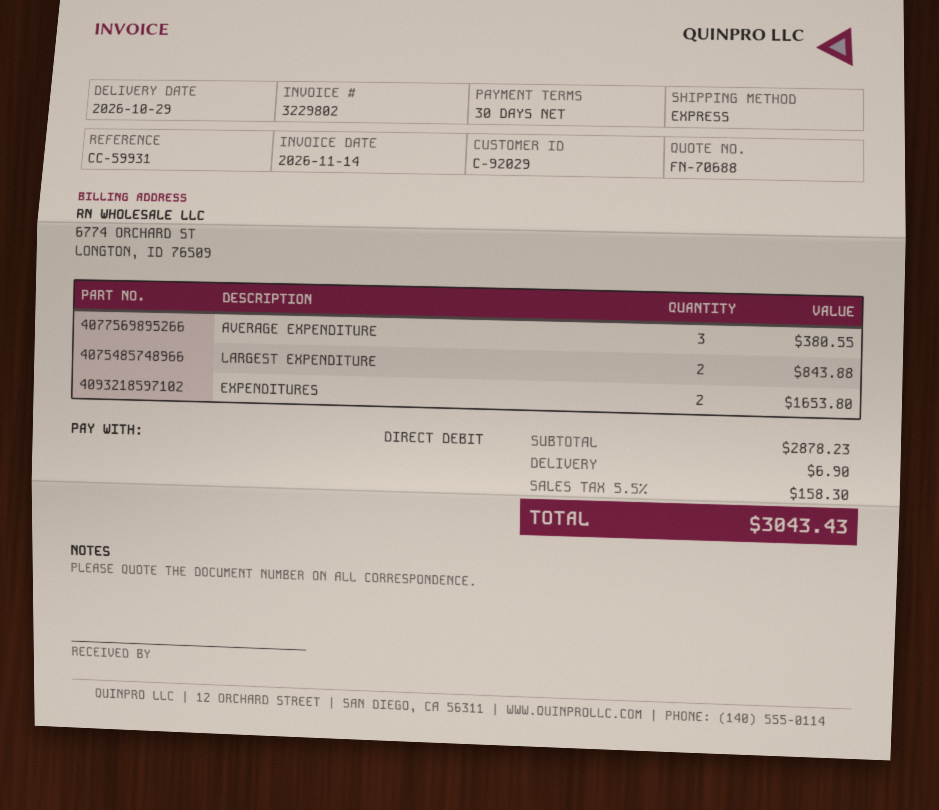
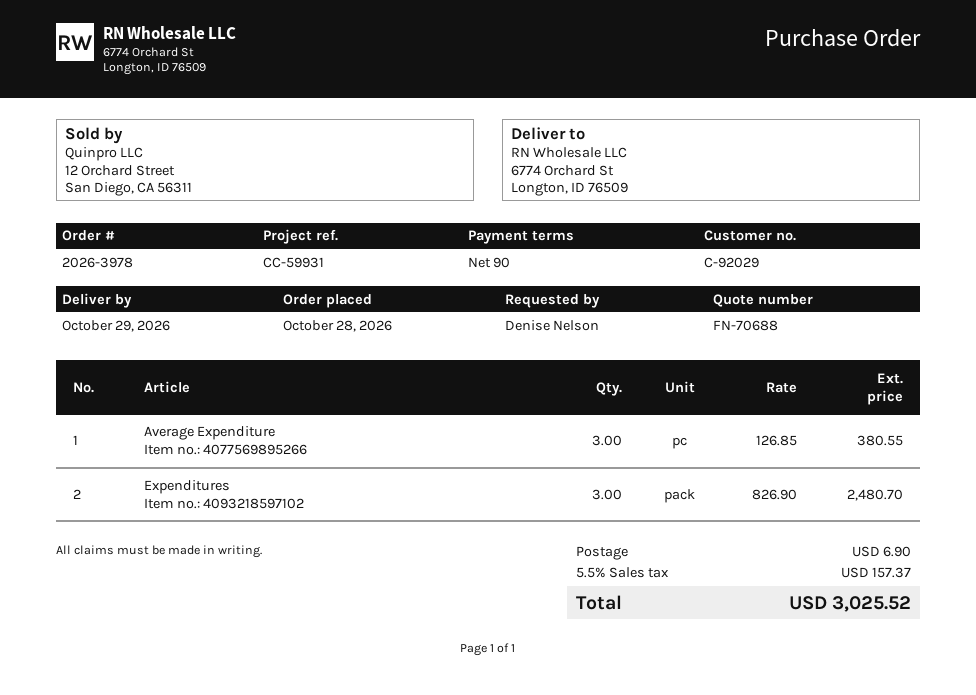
payment terms: 30 days -> 90 days
LARGEST EXPENDITURE: 2 for 843.88 -> none
EXPENDITURES: 2 for 1653.80 -> 3 for 2480.70
tax: 5.5% = 158.30 -> 5.5% = 157.37
total: 3043.43 -> 3025.52

